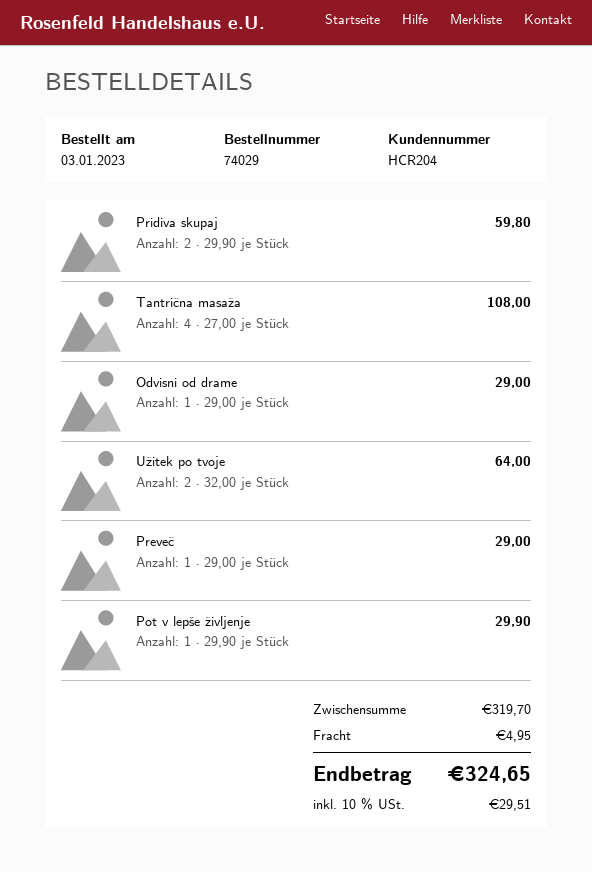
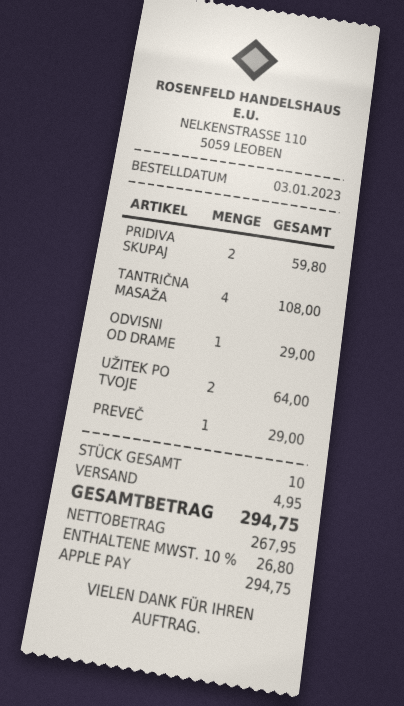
Pot v lepše življenje: 1 for 29.90 -> none
tax: 10% = 29.51 -> 10% = 26.80
total: 324.65 -> 294.75

